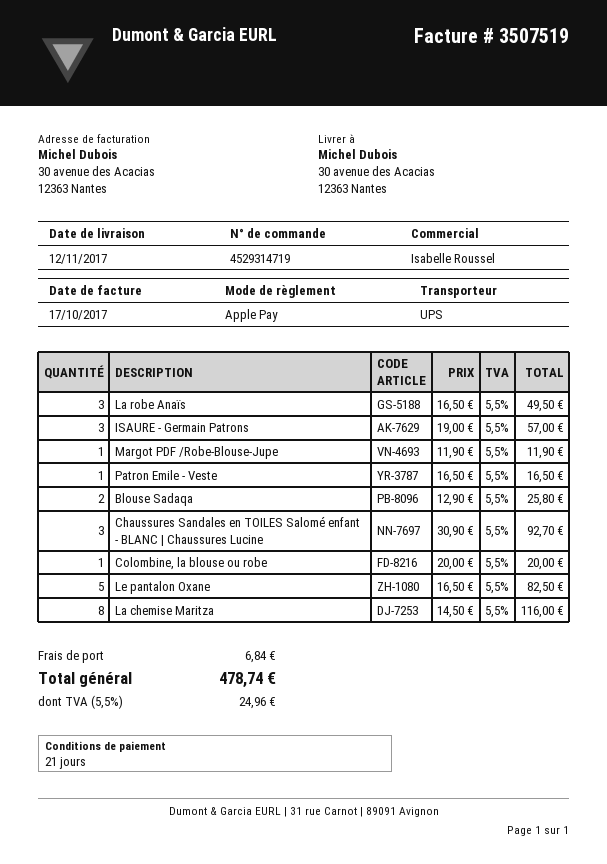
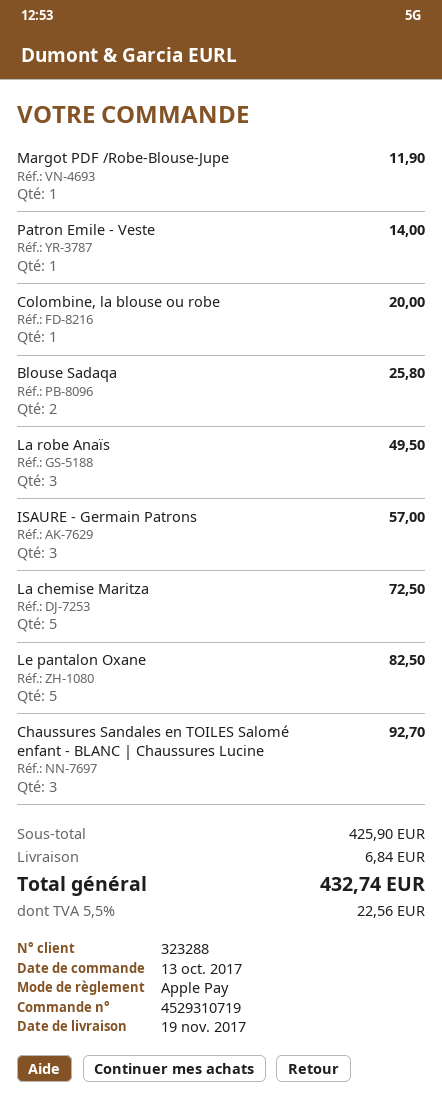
order number: 4529314719 -> 4529310719
delivery date: 2017-11-12 -> 2017-11-19
Patron Emile - Veste: 1 for 16.50 -> 1 for 14.00
La chemise Maritza: 8 for 116.00 -> 5 for 72.50
tax: 5.5% = 24.96 -> 5.5% = 22.56
total: 478.74 -> 432.74

